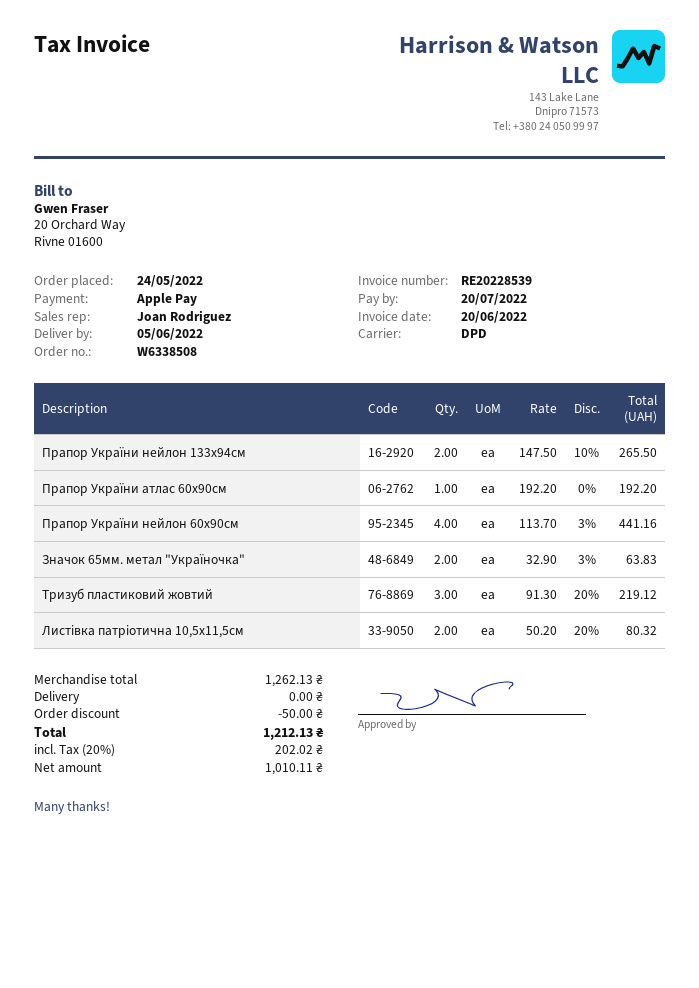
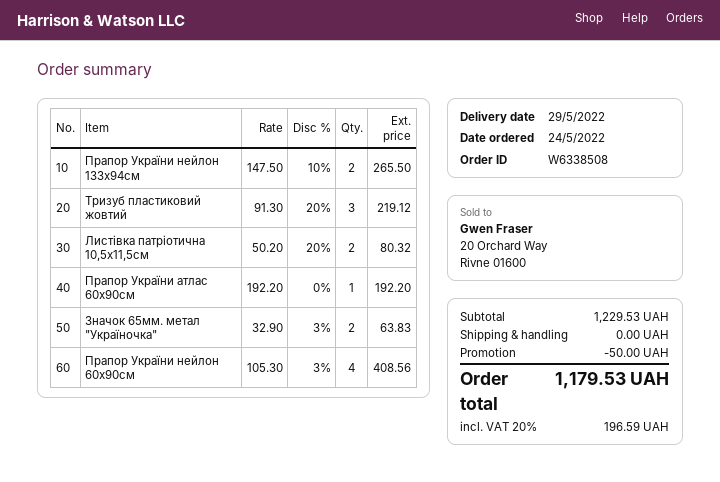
delivery date: 2022-06-05 -> 2022-05-29
Прапор України нейлон 60х90см: 4 x 113.70 - 3% = 441.16 -> 4 x 105.30 - 3% = 408.56
subtotal: 1262.13 -> 1229.53
tax: 20% = 202.02 -> 20% = 196.59
total: 1212.13 -> 1179.53

